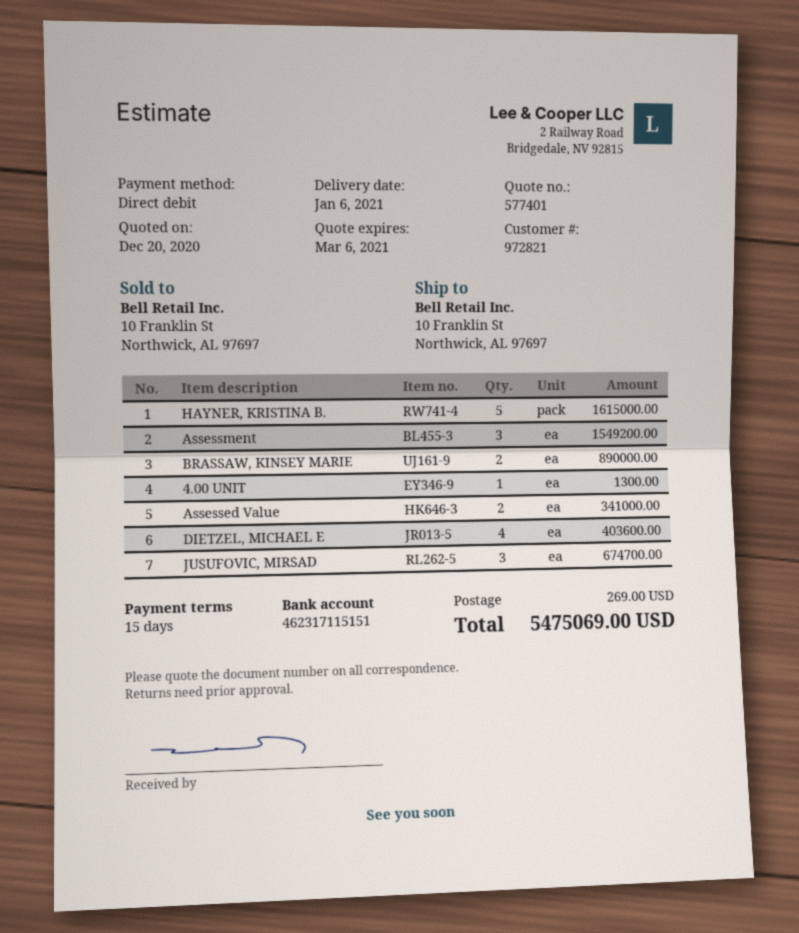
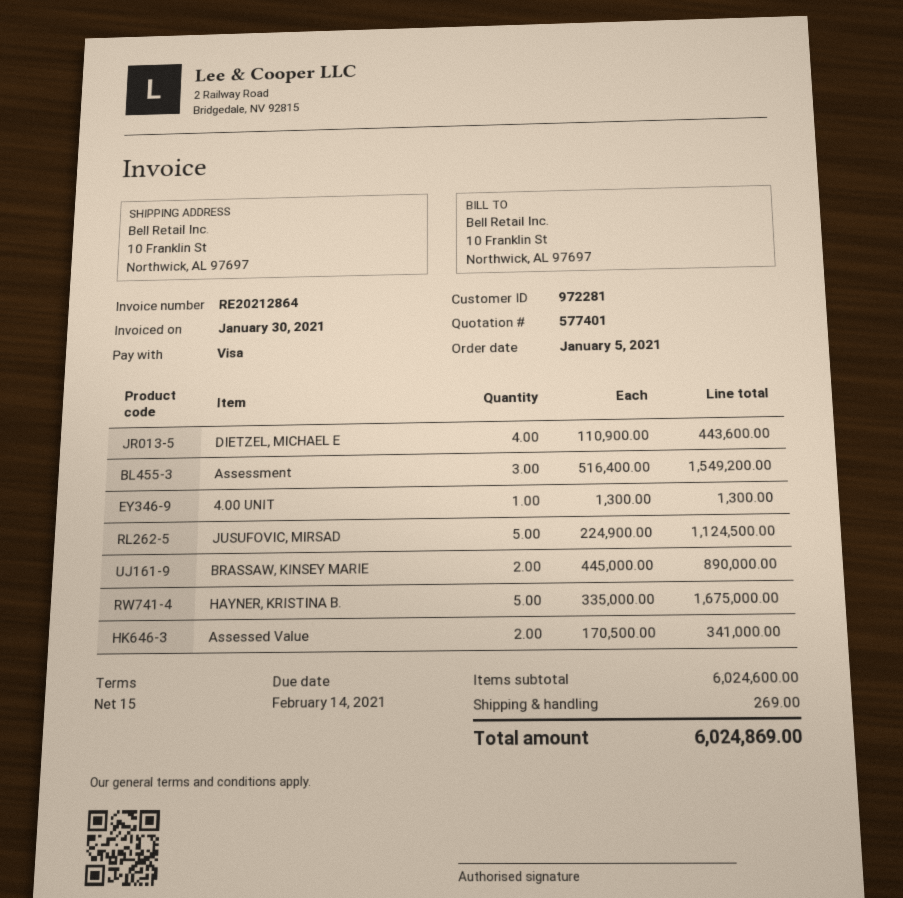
customer number: 972821 -> 972281
payment method: direct debit -> Visa
HAYNER, KRISTINA B.: 5 for 1615000.00 -> 5 for 1675000.00
DIETZEL, MICHAEL E: 4 for 403600.00 -> 4 for 443600.00
JUSUFOVIC, MIRSAD: 3 for 674700.00 -> 5 for 1124500.00
total: 5475069.00 -> 6024869.00

